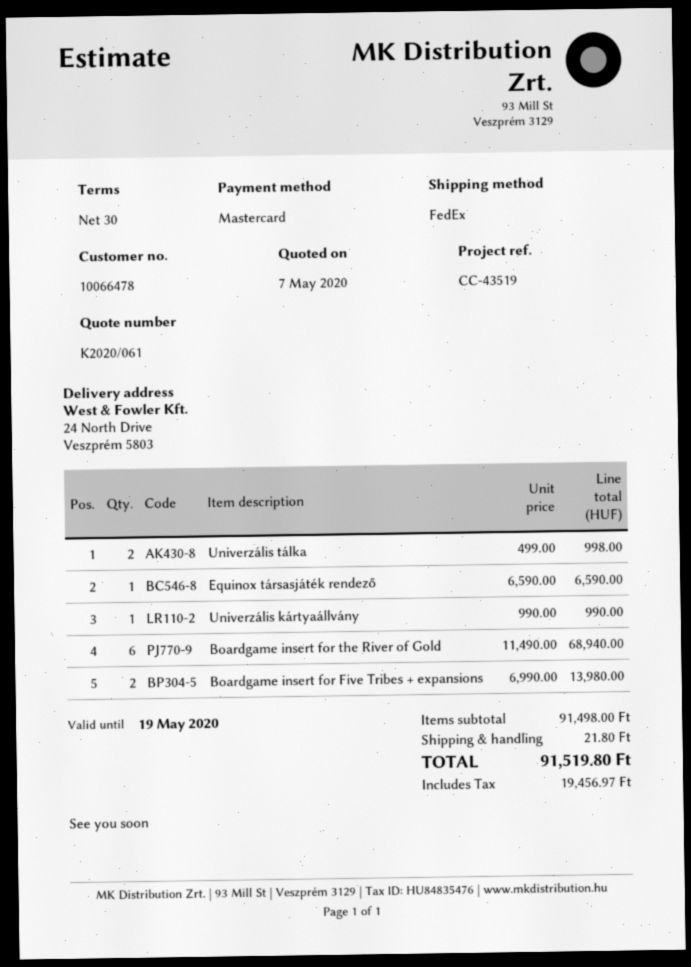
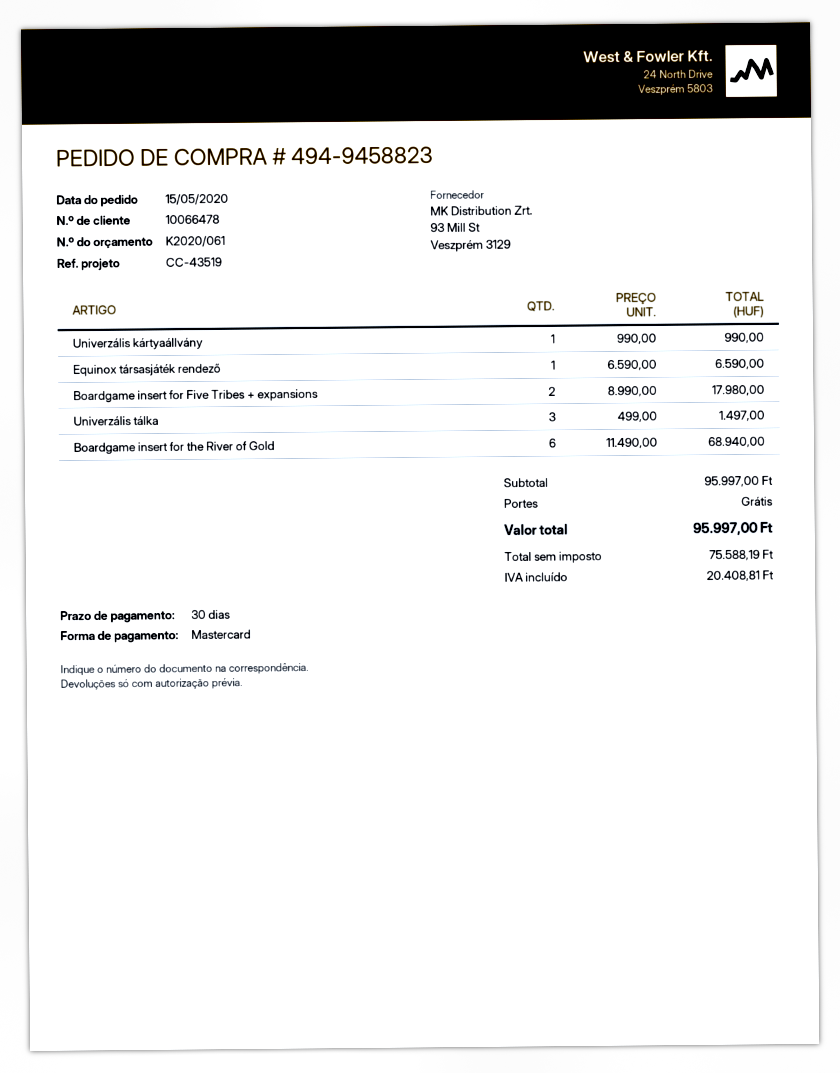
Univerzális tálka: 2 x 499.00 = 998.00 -> 3 x 499.00 = 1497.00
Boardgame insert for Five Tribes + expansions: 2 x 6990.00 = 13980.00 -> 2 x 8990.00 = 17980.00
subtotal: 91498.00 -> 95997.00
shipping: 21.80 -> 0.00
tax: 19456.97 -> 20408.81
total: 91519.80 -> 95997.00

